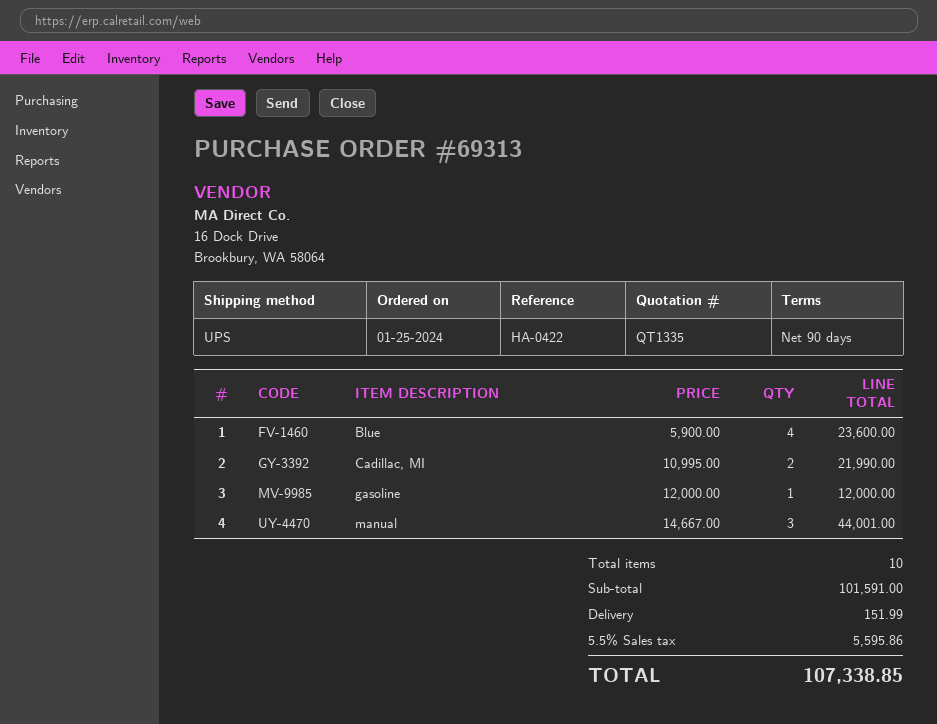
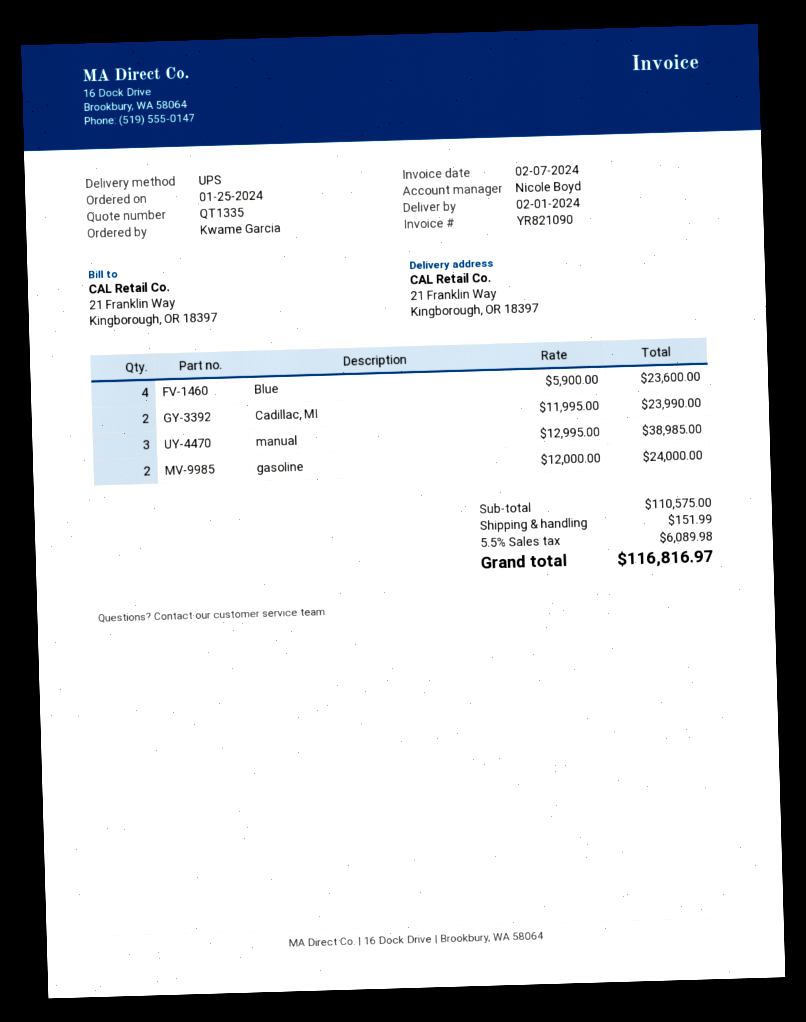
Cadillac, MI: 2 x 10995.00 = 21990.00 -> 2 x 11995.00 = 23990.00
gasoline: 1 x 12000.00 = 12000.00 -> 2 x 12000.00 = 24000.00
manual: 3 x 14667.00 = 44001.00 -> 3 x 12995.00 = 38985.00
subtotal: 101591.00 -> 110575.00
tax: 5.5% = 5595.86 -> 5.5% = 6089.98
total: 107338.85 -> 116816.97

